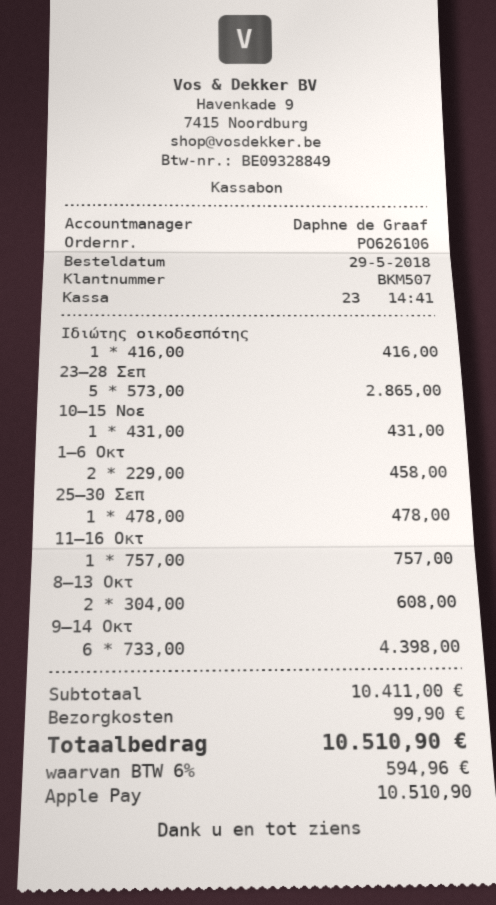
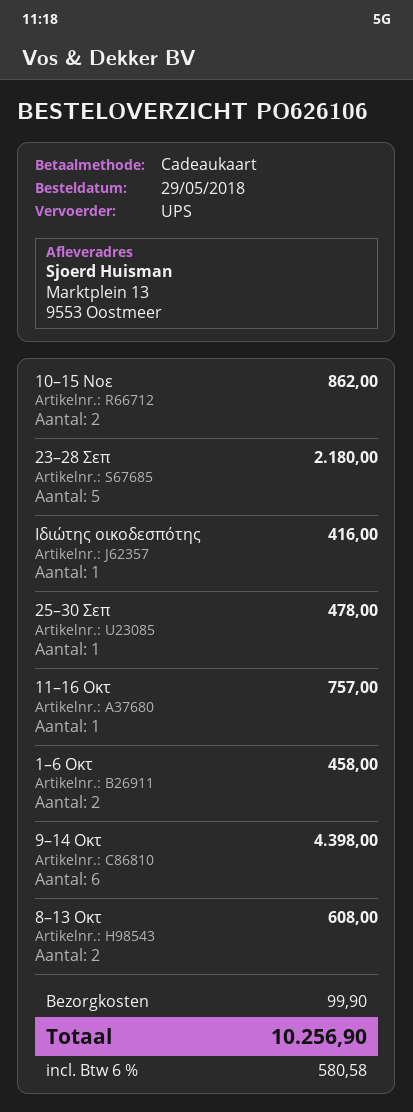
payment method: Apple Pay -> gift card
23–28 Σεπ: 5 for 2865.00 -> 5 for 2180.00
10–15 Νοε: 1 for 431.00 -> 2 for 862.00
tax: 6% = 594.96 -> 6% = 580.58
total: 10510.90 -> 10256.90

